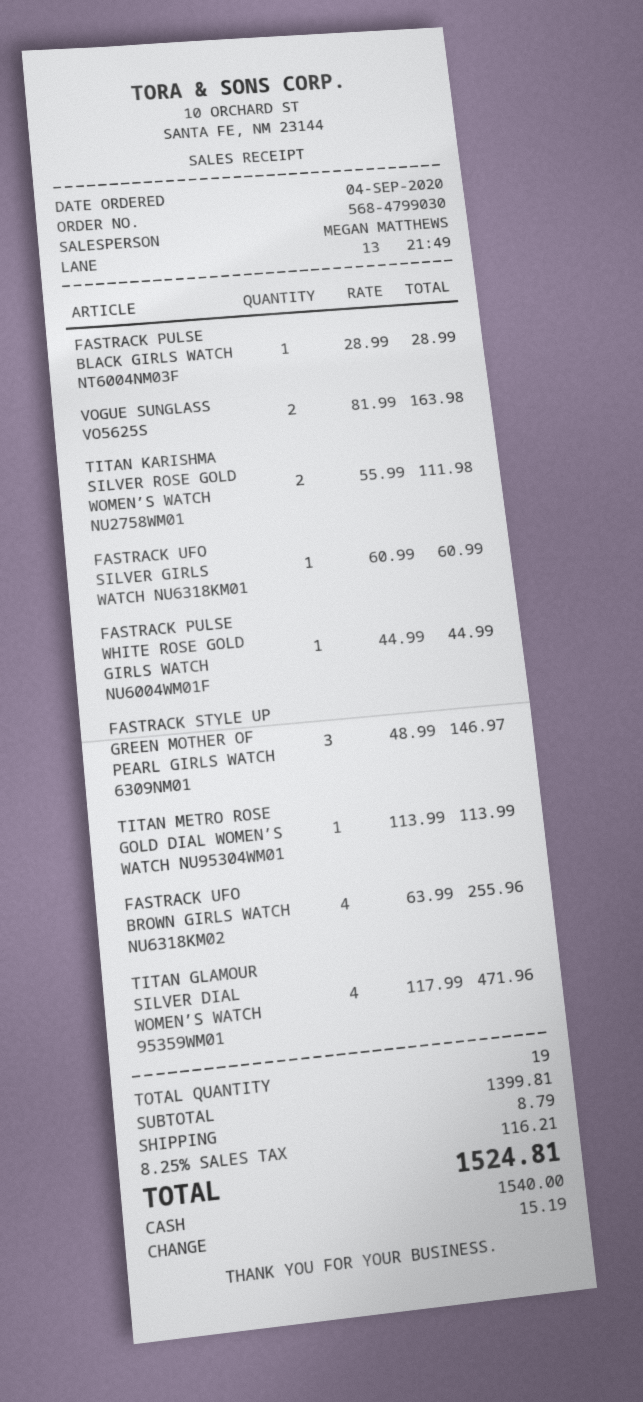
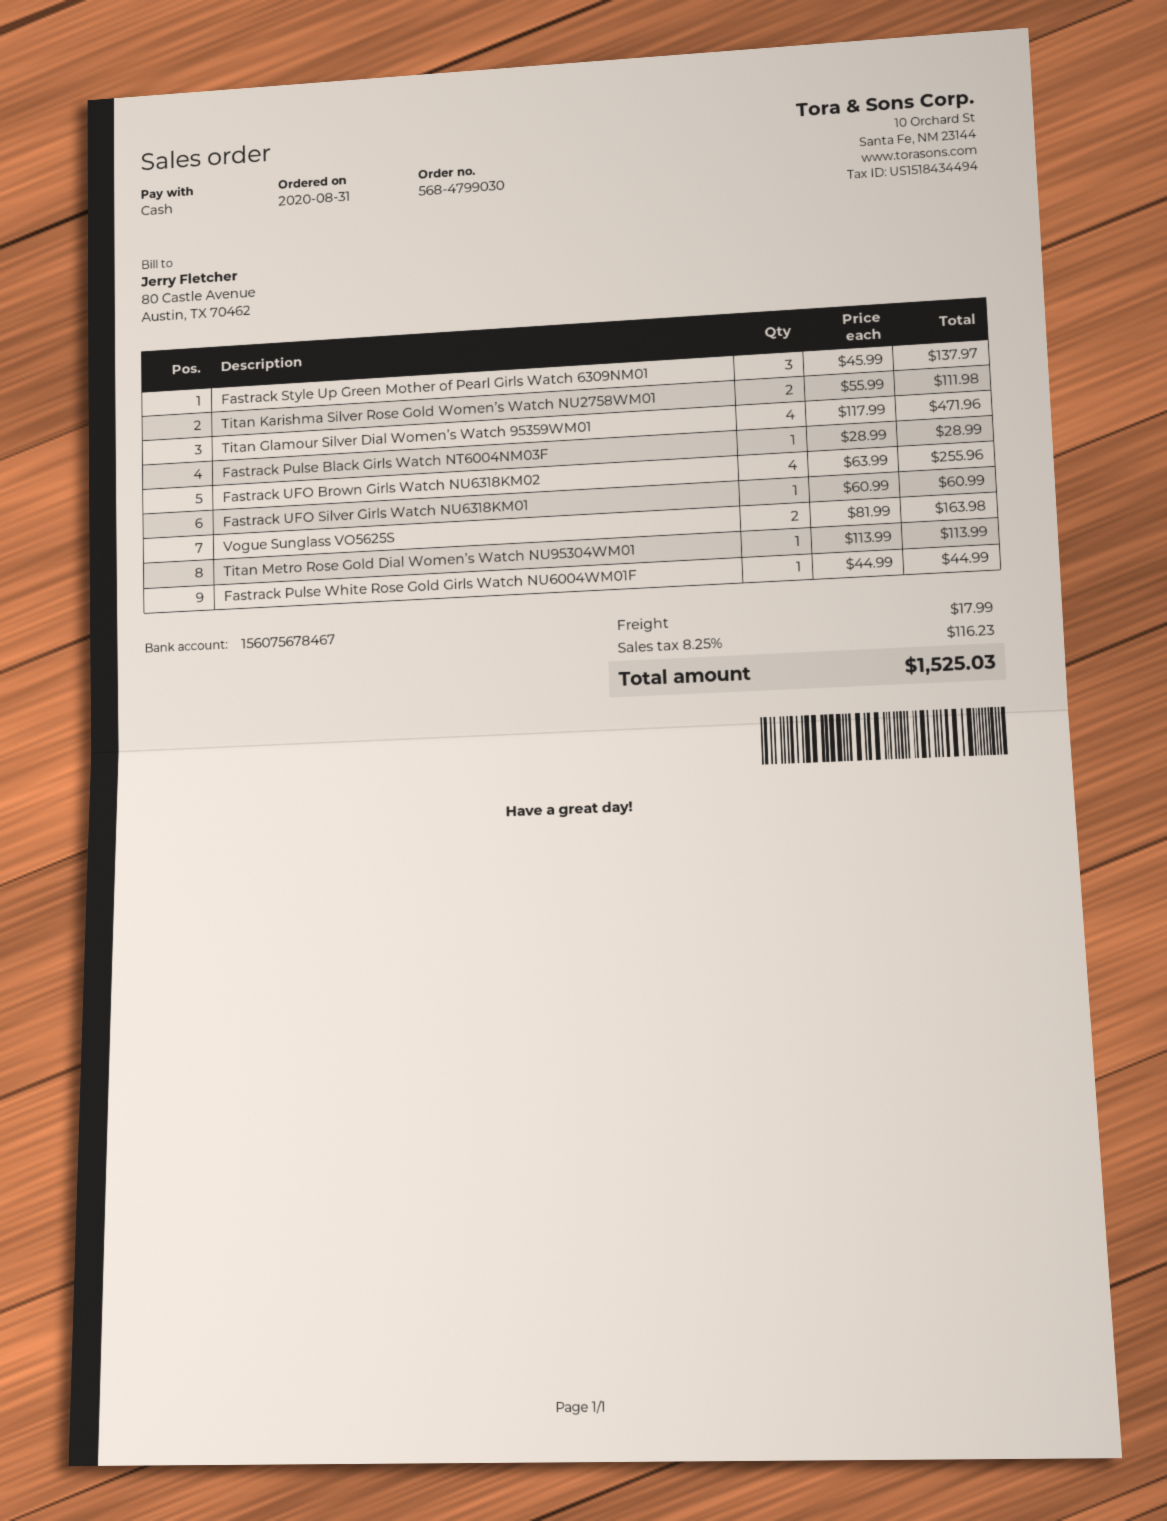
order date: 2020-09-04 -> 2020-08-31
FASTRACK STYLE UP GREEN MOTHER OF PEARL GIRLS WATCH 6309NM01: 3 x 48.99 = 146.97 -> 3 x 45.99 = 137.97
shipping: 8.79 -> 17.99
tax: 8.25% = 116.21 -> 8.25% = 116.23
total: 1524.81 -> 1525.03

